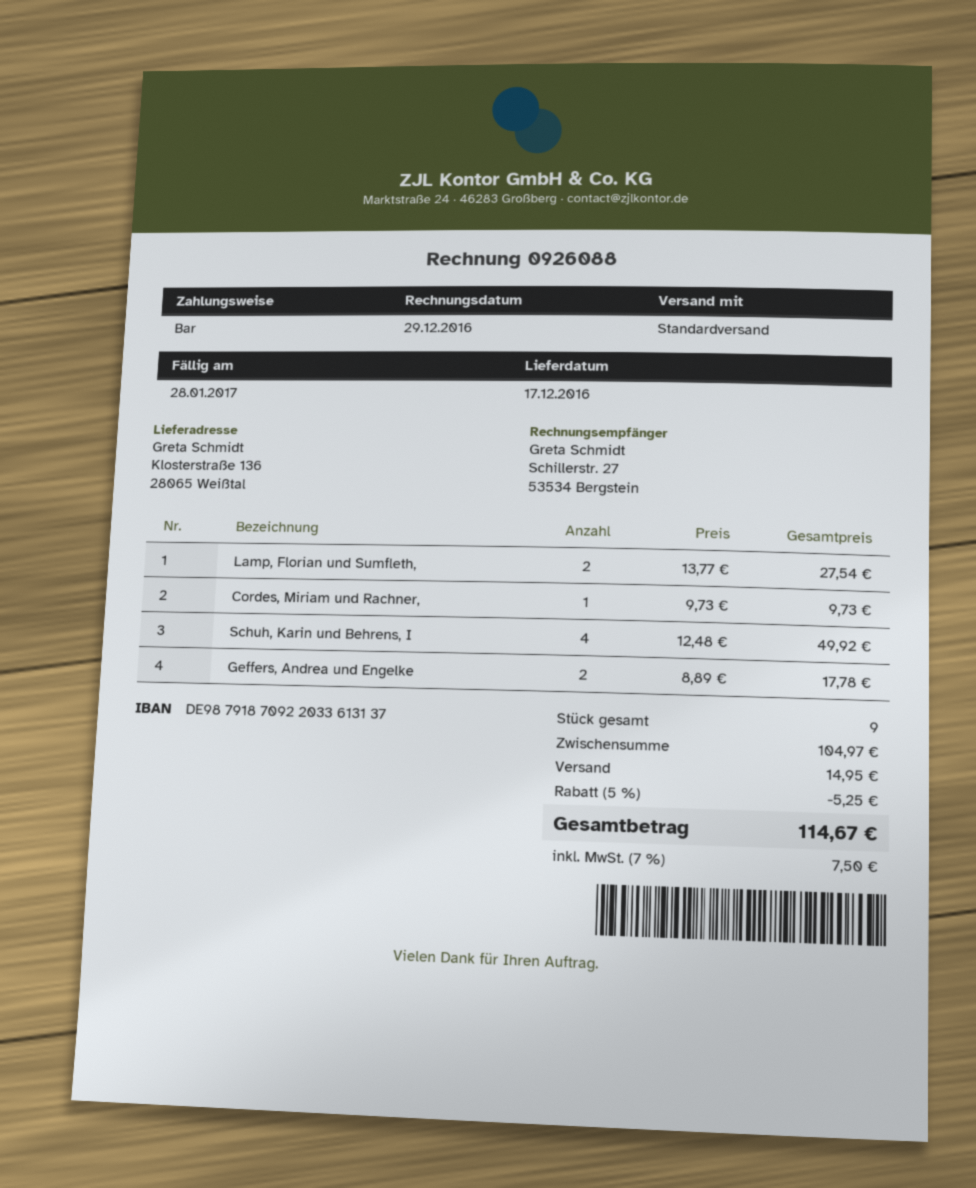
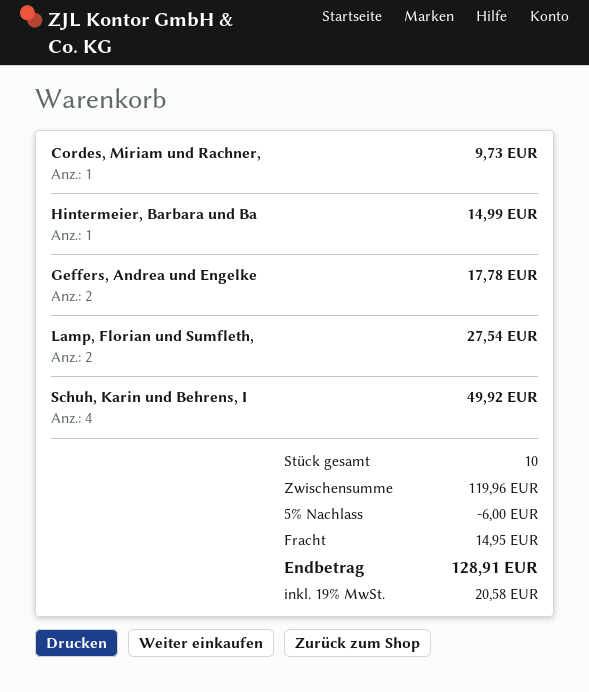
Hintermeier, Barbara und Ba: none -> 1 for 14.99
total quantity: 9 -> 10
subtotal: 104.97 -> 119.96
discount: 5% = 5.25 -> 5% = 6.00
tax: 7% = 7.50 -> 19% = 20.58
total: 114.67 -> 128.91

